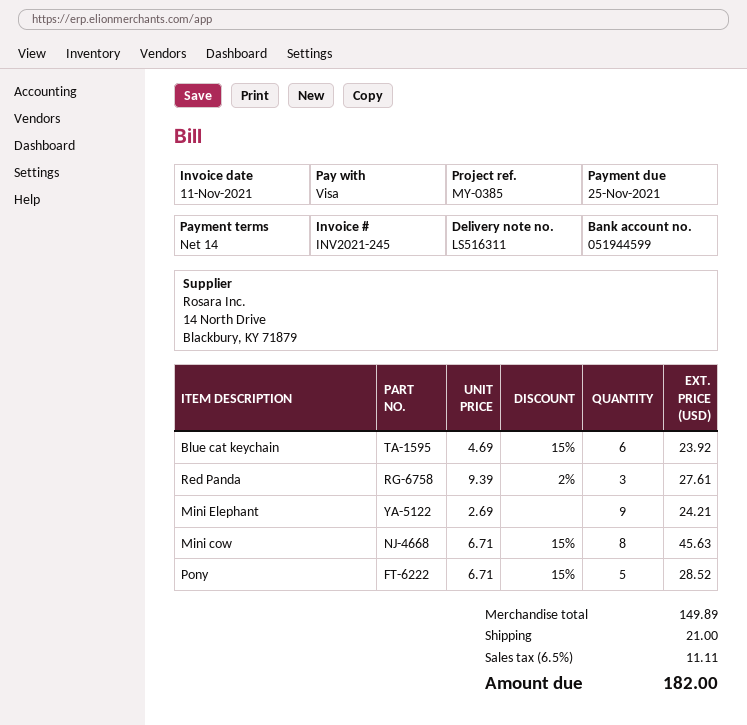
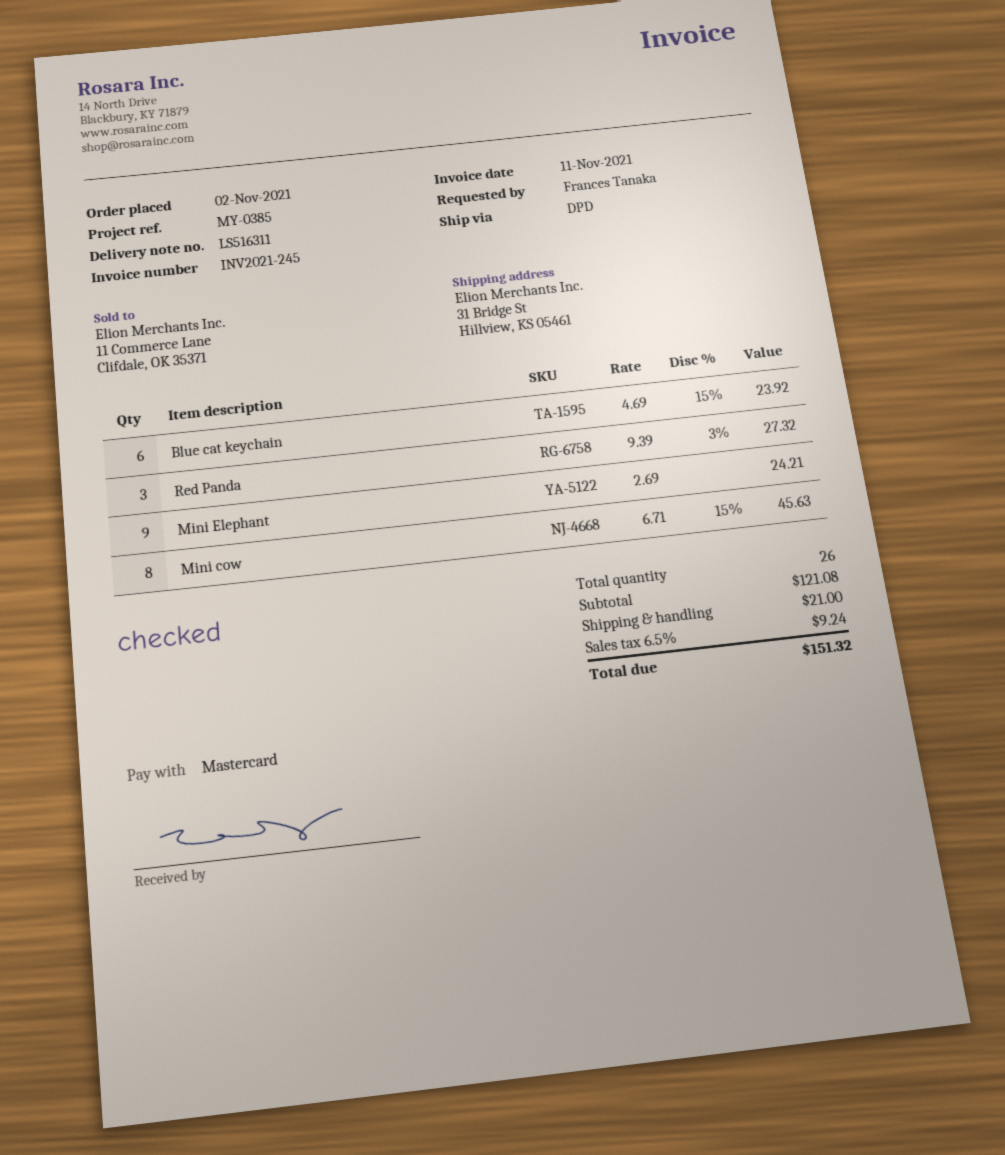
payment method: Visa -> Mastercard
Red Panda: 3 x 9.39 - 2% = 27.61 -> 3 x 9.39 - 3% = 27.32
Pony: 5 x 6.71 - 15% = 28.52 -> none
subtotal: 149.89 -> 121.08
tax: 6.5% = 11.11 -> 6.5% = 9.24
total: 182.00 -> 151.32

